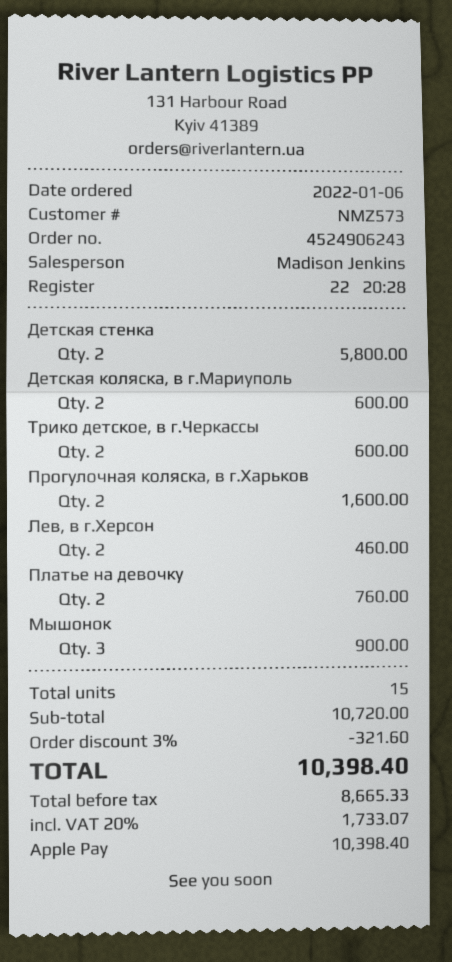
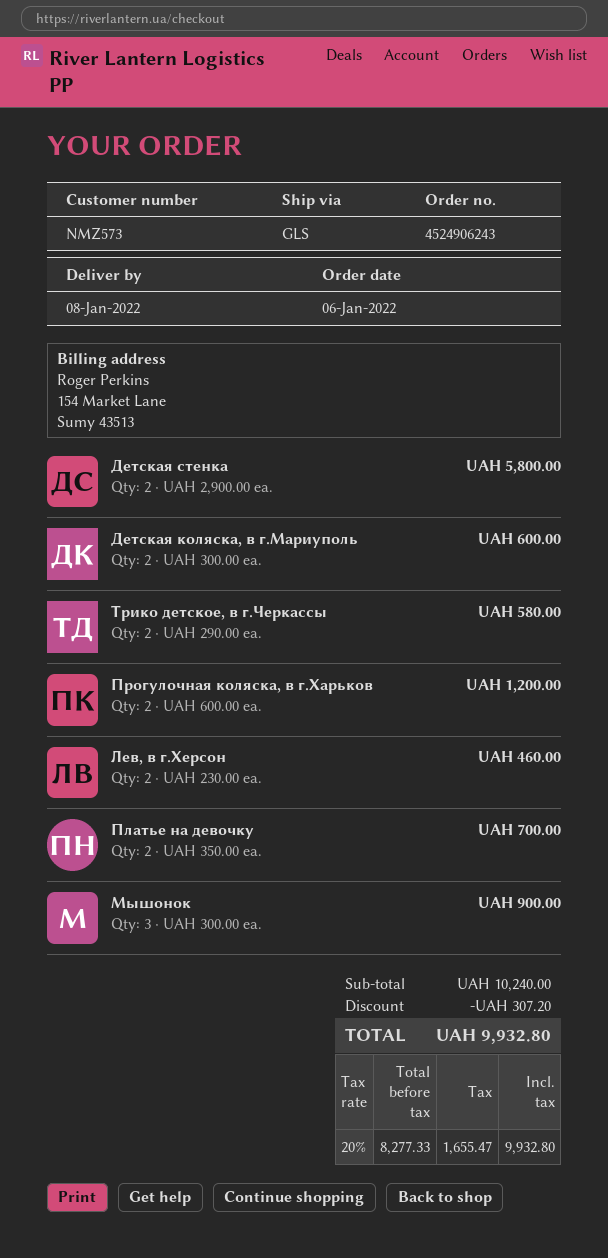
Трико детское, в г.Черкассы: 2 for 600.00 -> 2 for 580.00
Прогулочная коляска, в г.Харьков: 2 for 1600.00 -> 2 for 1200.00
Платье на девочку: 2 for 760.00 -> 2 for 700.00
subtotal: 10720.00 -> 10240.00
discount: 321.60 -> 307.20
net: 8665.33 -> 8277.33
tax: 20% = 1733.07 -> 20% = 1655.47
total: 10398.40 -> 9932.80

